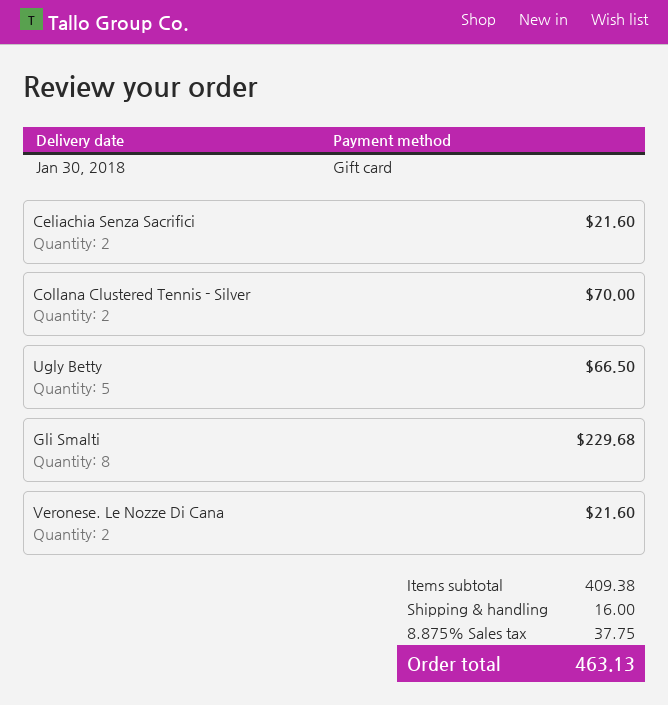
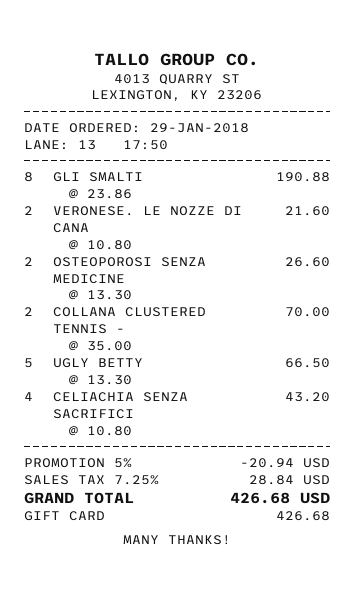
Celiachia Senza Sacrifici: 2 for 21.60 -> 4 for 43.20
Gli Smalti: 8 for 229.68 -> 8 for 190.88
OSTEOPOROSI SENZA MEDICINE: none -> 2 for 26.60
discount: none -> 5% = 20.94
shipping: 16.00 -> none
tax: 8.875% = 37.75 -> 7.25% = 28.84
total: 463.13 -> 426.68

